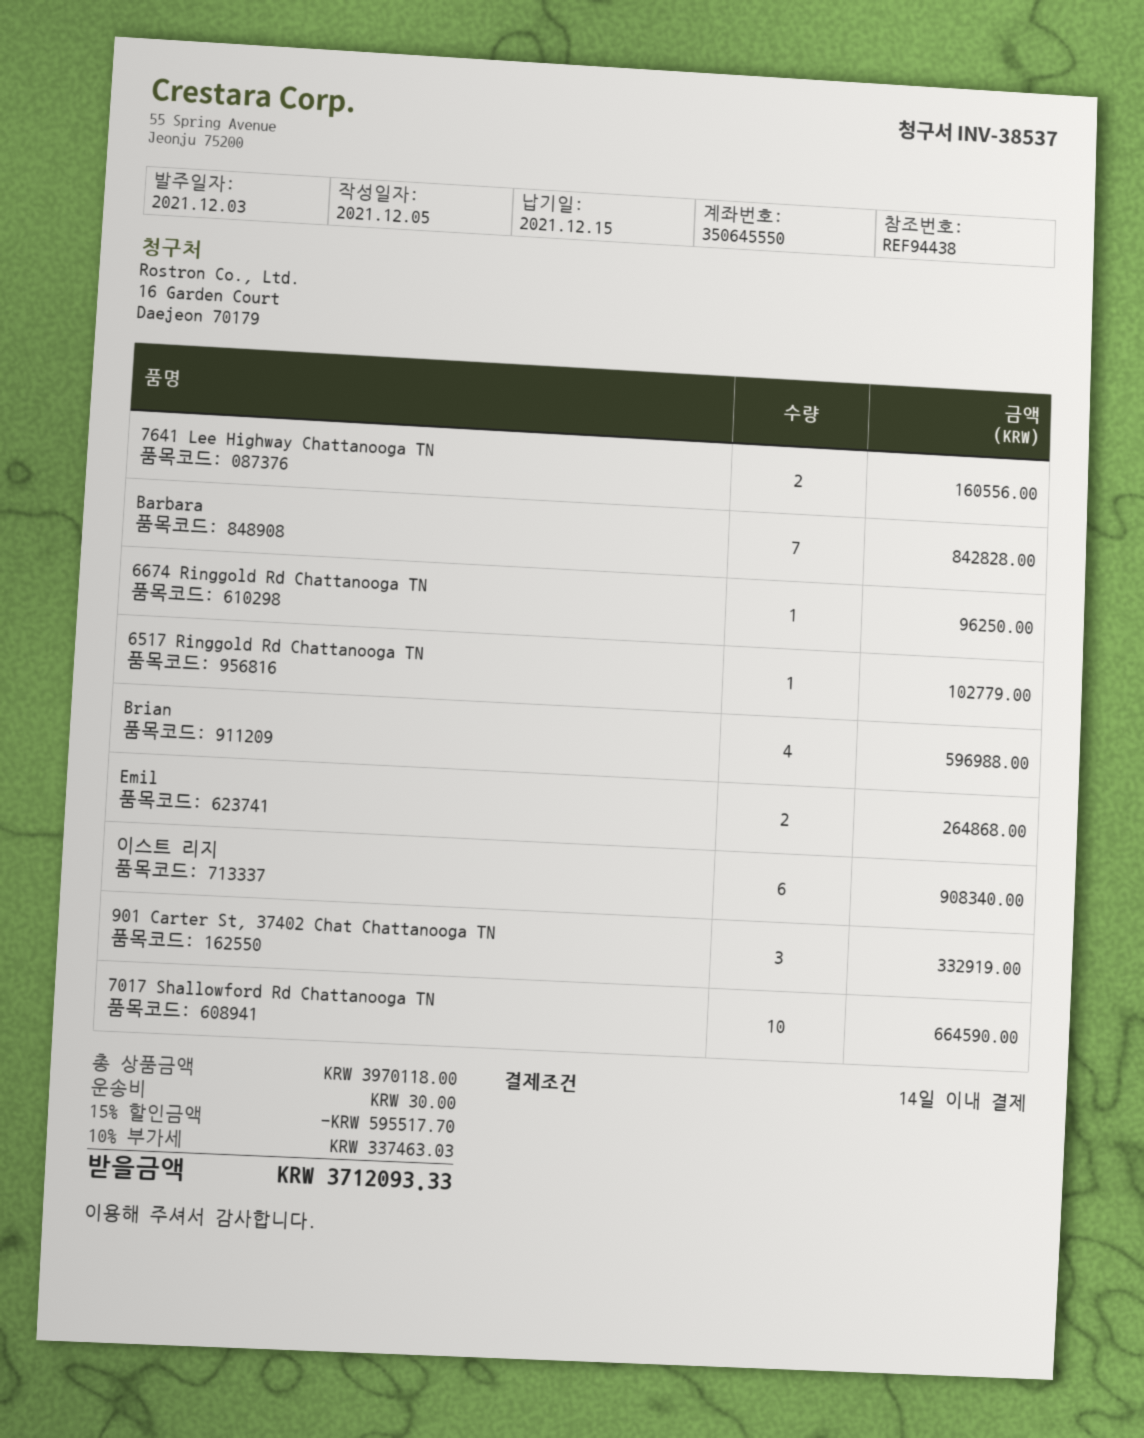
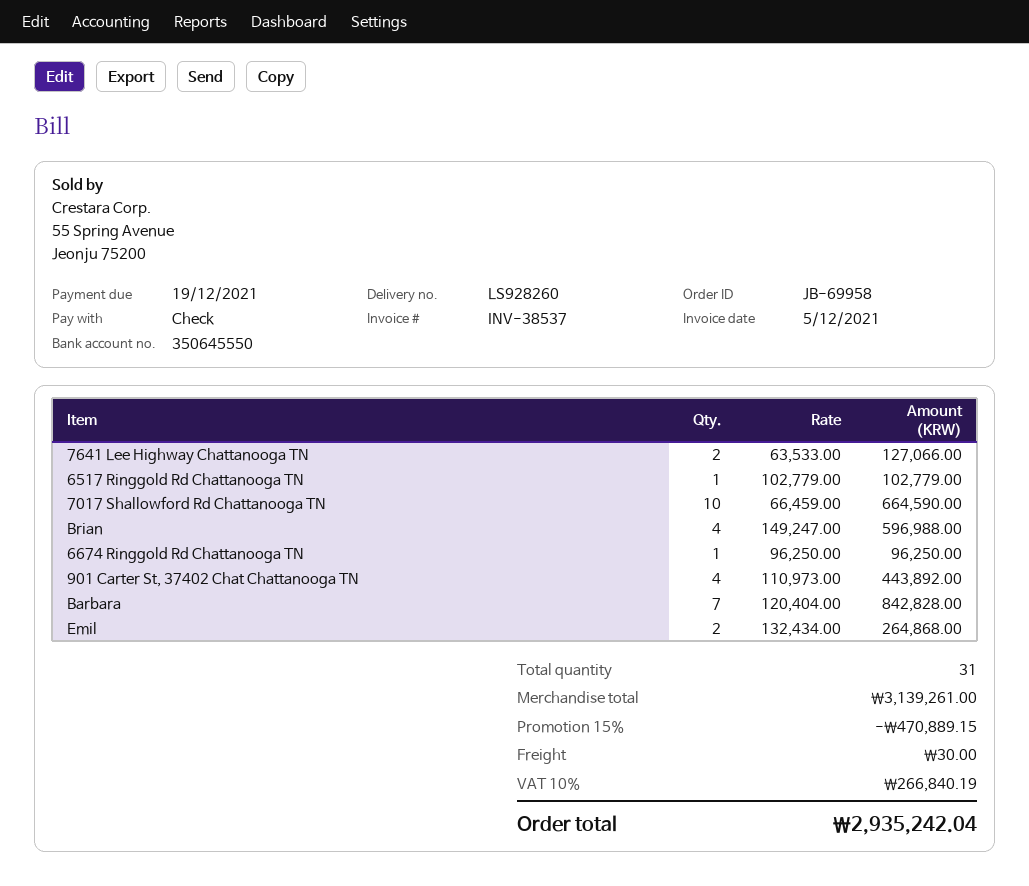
7641 Lee Highway Chattanooga TN: 2 for 160556.00 -> 2 for 127066.00
이스트 리지: 6 for 908340.00 -> none
901 Carter St, 37402 Chat Chattanooga TN: 3 for 332919.00 -> 4 for 443892.00
subtotal: 3970118.00 -> 3139261.00
discount: 15% = 595517.70 -> 15% = 470889.15
tax: 10% = 337463.03 -> 10% = 266840.19
total: 3712093.33 -> 2935242.04

